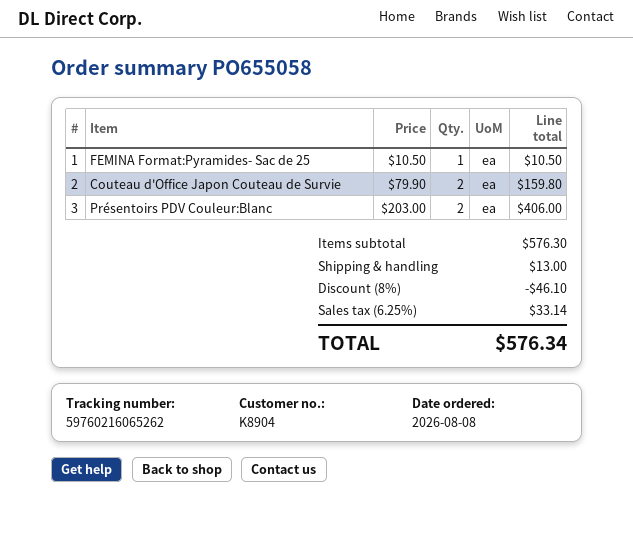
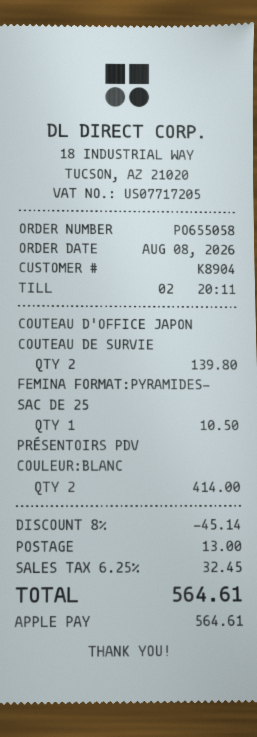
Couteau d'Office Japon Couteau de Survie: 2 for 159.80 -> 2 for 139.80
Présentoirs PDV Couleur:Blanc: 2 for 406.00 -> 2 for 414.00
discount: 8% = 46.10 -> 8% = 45.14
tax: 6.25% = 33.14 -> 6.25% = 32.45
total: 576.34 -> 564.61

